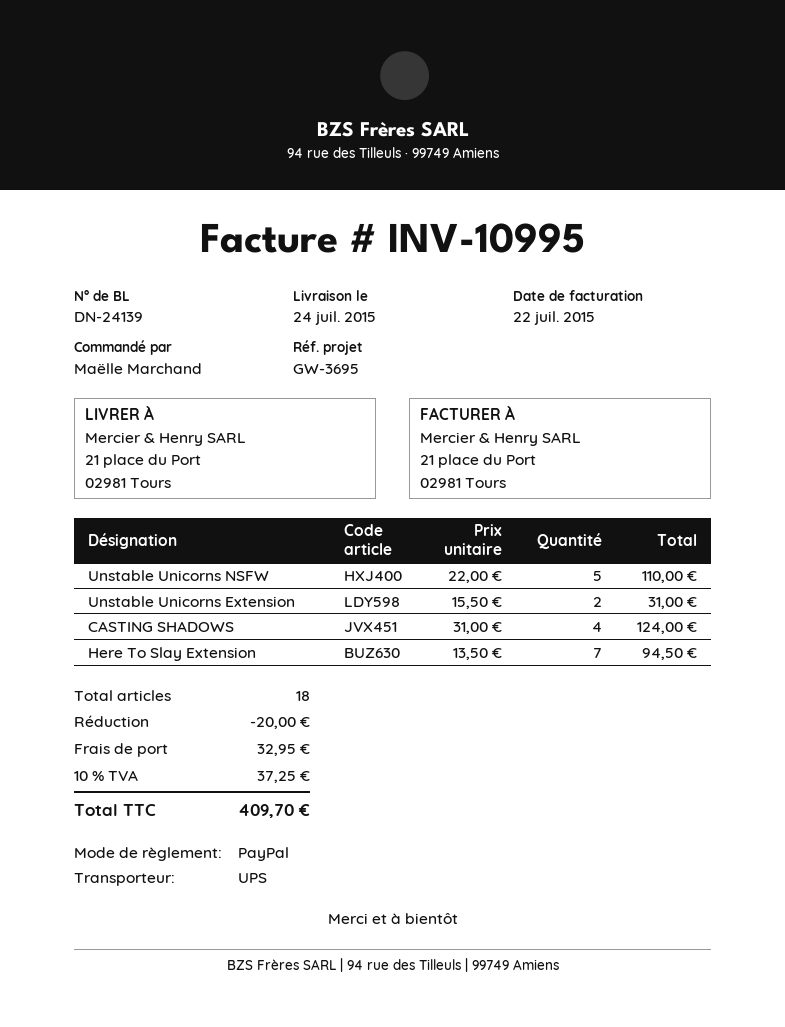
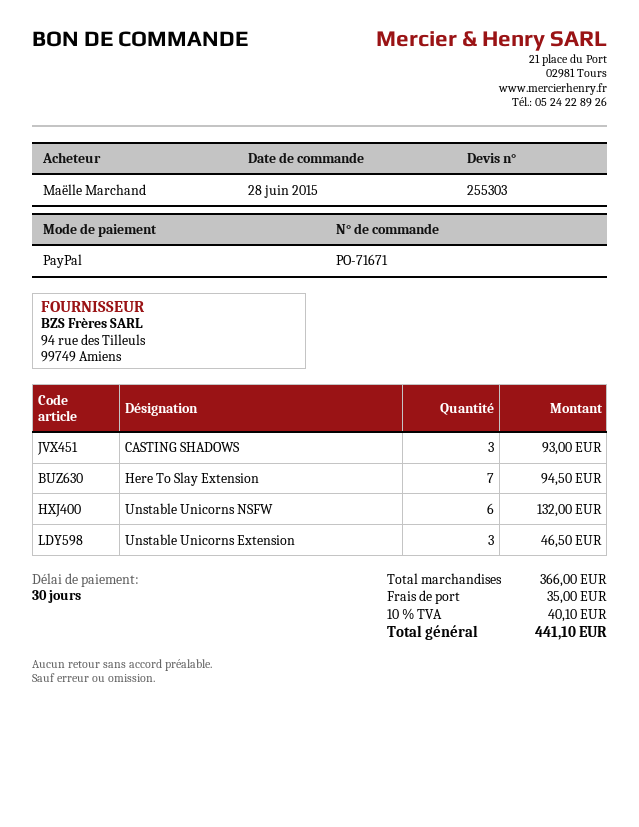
Unstable Unicorns NSFW: 5 for 110.00 -> 6 for 132.00
Unstable Unicorns Extension: 2 for 31.00 -> 3 for 46.50
CASTING SHADOWS: 4 for 124.00 -> 3 for 93.00
discount: 20.00 -> none
shipping: 32.95 -> 35.00
tax: 10% = 37.25 -> 10% = 40.10
total: 409.70 -> 441.10

